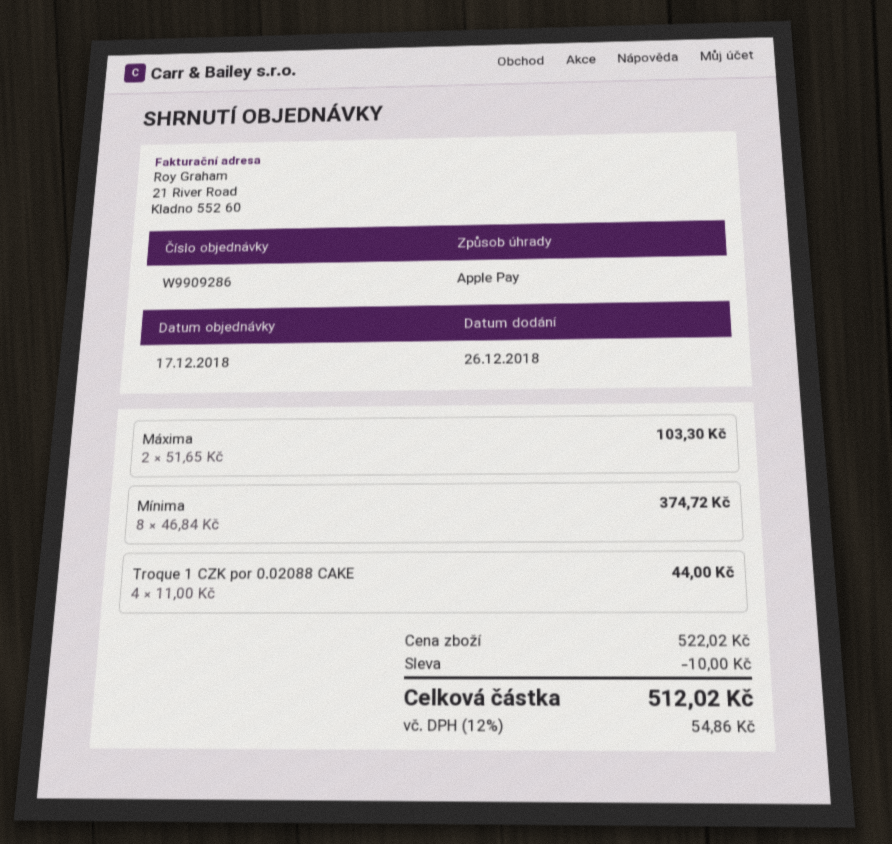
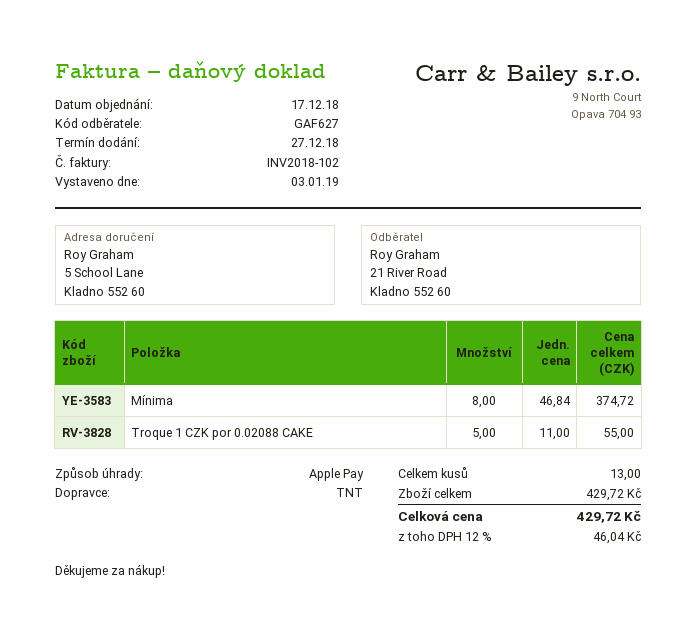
delivery date: 2018-12-26 -> 2018-12-27
Máxima: 2 x 51.65 = 103.30 -> none
Troque 1 CZK por 0.02088 CAKE: 4 x 11.00 = 44.00 -> 5 x 11.00 = 55.00
subtotal: 522.02 -> 429.72
discount: 10.00 -> none
tax: 12% = 54.86 -> 12% = 46.04
total: 512.02 -> 429.72

